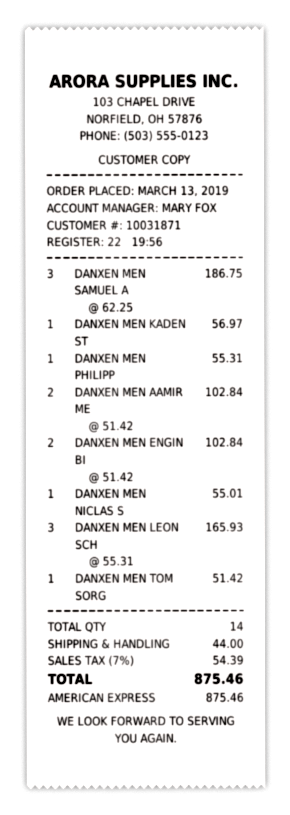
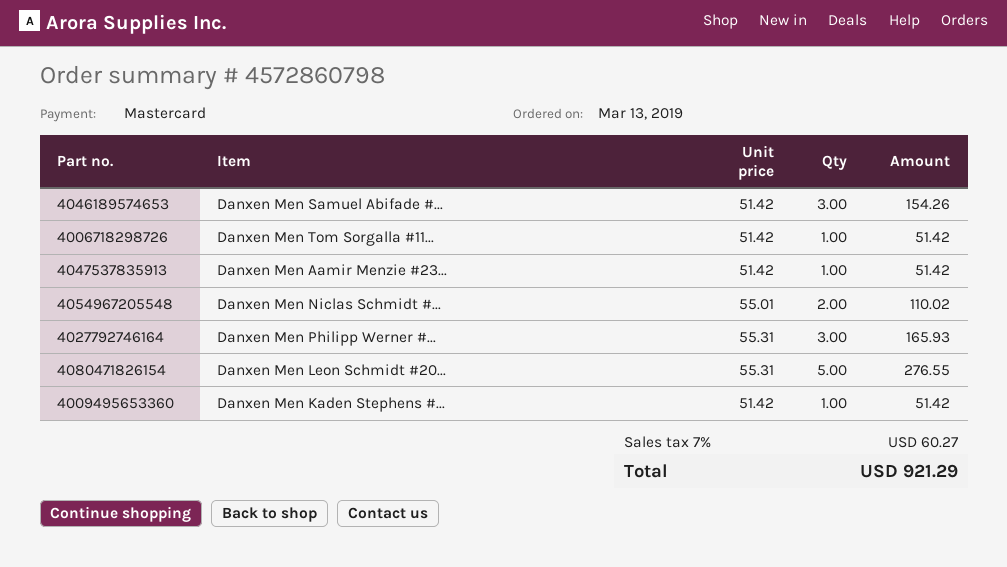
payment method: American Express -> Mastercard
DANXEN MEN SAMUEL A: 3 x 62.25 = 186.75 -> 3 x 51.42 = 154.26
DANXEN MEN KADEN ST: 1 x 56.97 = 56.97 -> 1 x 51.42 = 51.42
DANXEN MEN PHILIPP: 1 x 55.31 = 55.31 -> 3 x 55.31 = 165.93
DANXEN MEN AAMIR ME: 2 x 51.42 = 102.84 -> 1 x 51.42 = 51.42
DANXEN MEN ENGIN BI: 2 x 51.42 = 102.84 -> none
DANXEN MEN NICLAS S: 1 x 55.01 = 55.01 -> 2 x 55.01 = 110.02
DANXEN MEN LEON SCH: 3 x 55.31 = 165.93 -> 5 x 55.31 = 276.55
shipping: 44.00 -> none
tax: 7% = 54.39 -> 7% = 60.27
total: 875.46 -> 921.29

